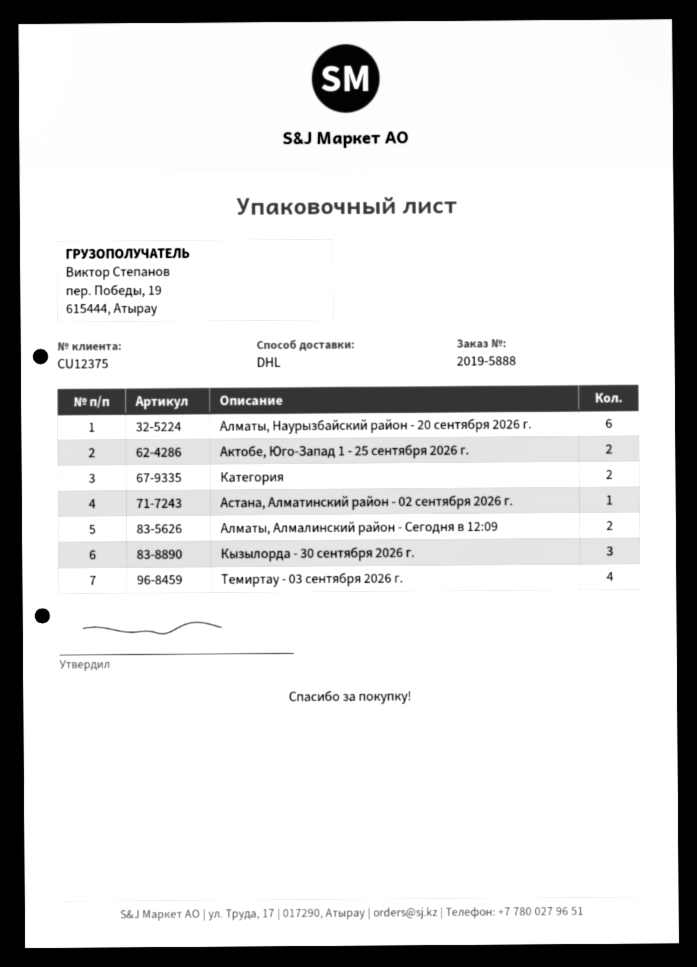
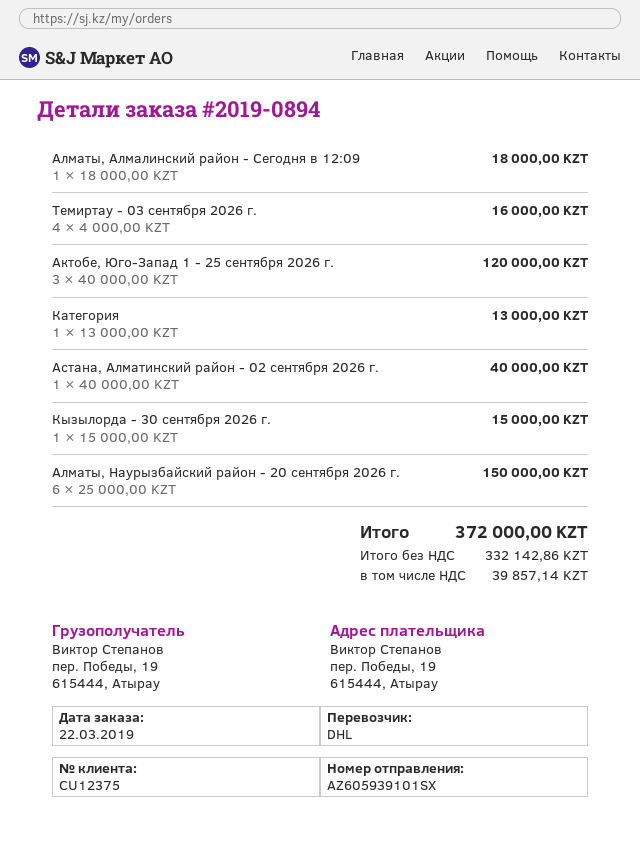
order number: 2019-5888 -> 2019-0894
Актобе, Юго-Запад 1 - 25 сентября 2026 г.: 2 -> 3
Категория: 2 -> 1
Алматы, Алмалинский район - Сегодня в 12:09: 2 -> 1
Кызылорда - 30 сентября 2026 г.: 3 -> 1

